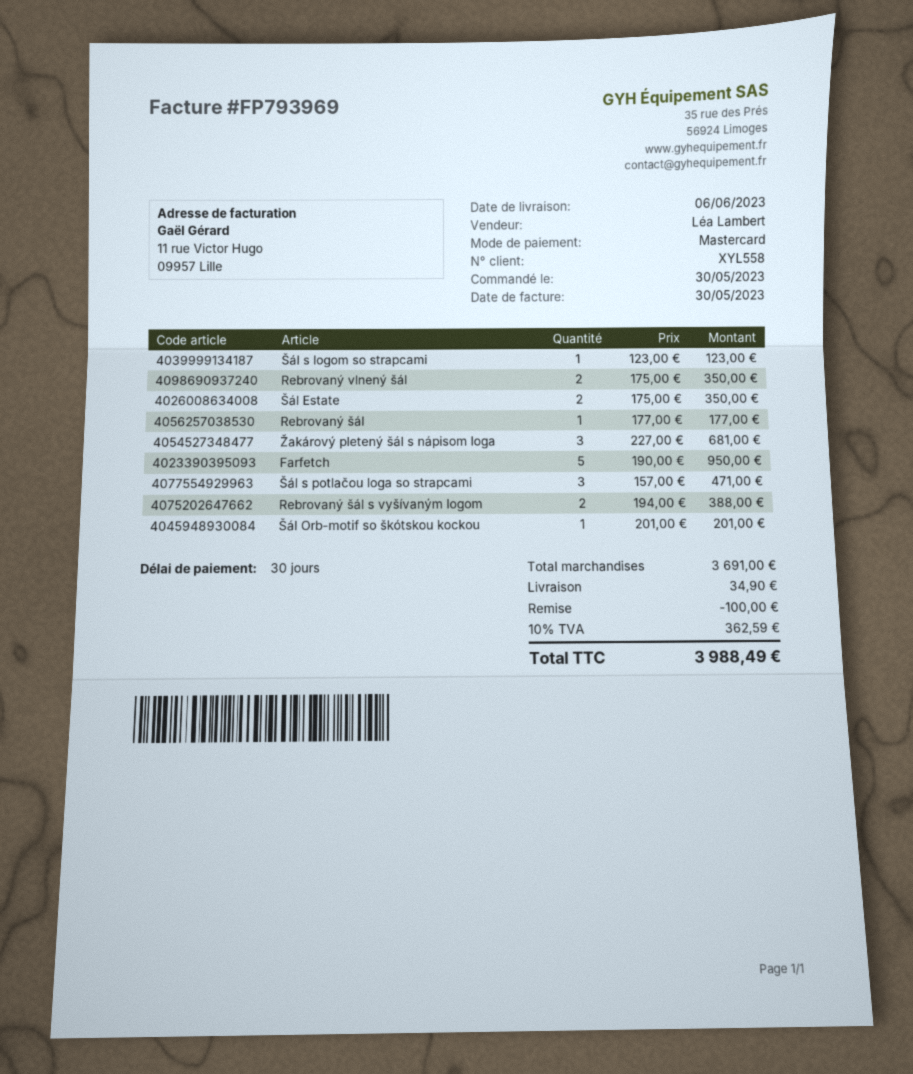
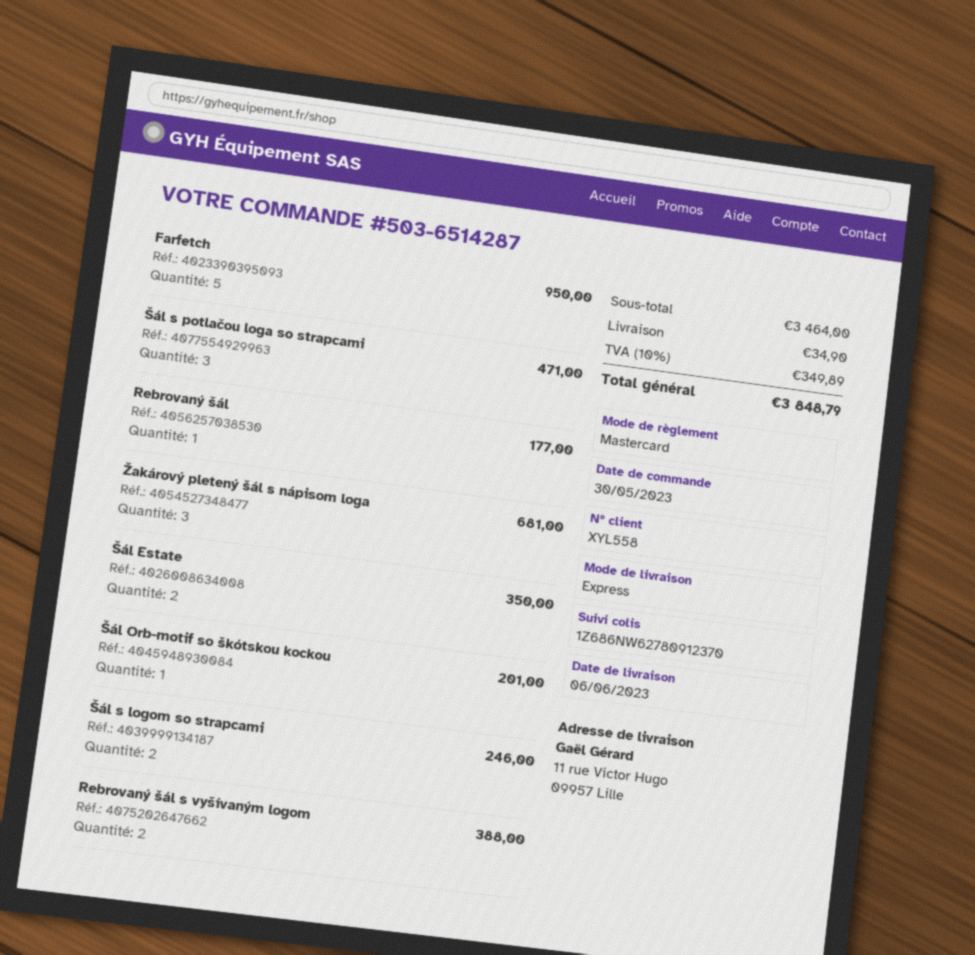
Šál s logom so strapcami: 1 for 123.00 -> 2 for 246.00
Rebrovaný vlnený šál: 2 for 350.00 -> none
subtotal: 3691.00 -> 3464.00
discount: 100.00 -> none
tax: 10% = 362.59 -> 10% = 349.89
total: 3988.49 -> 3848.79

